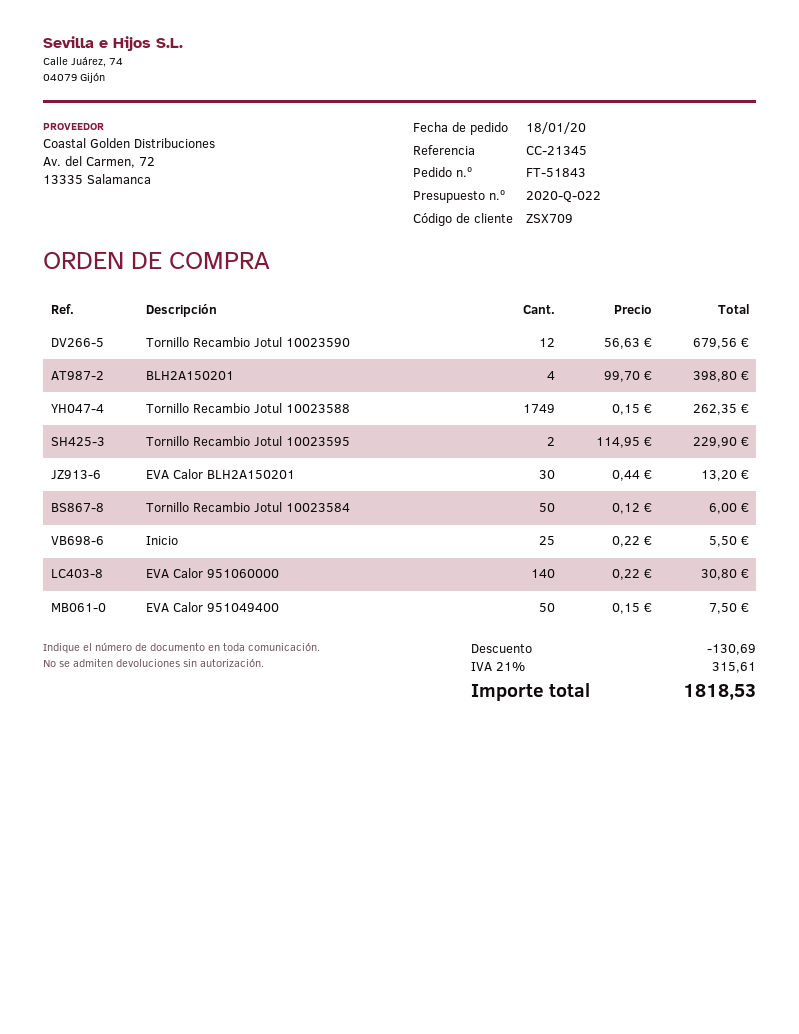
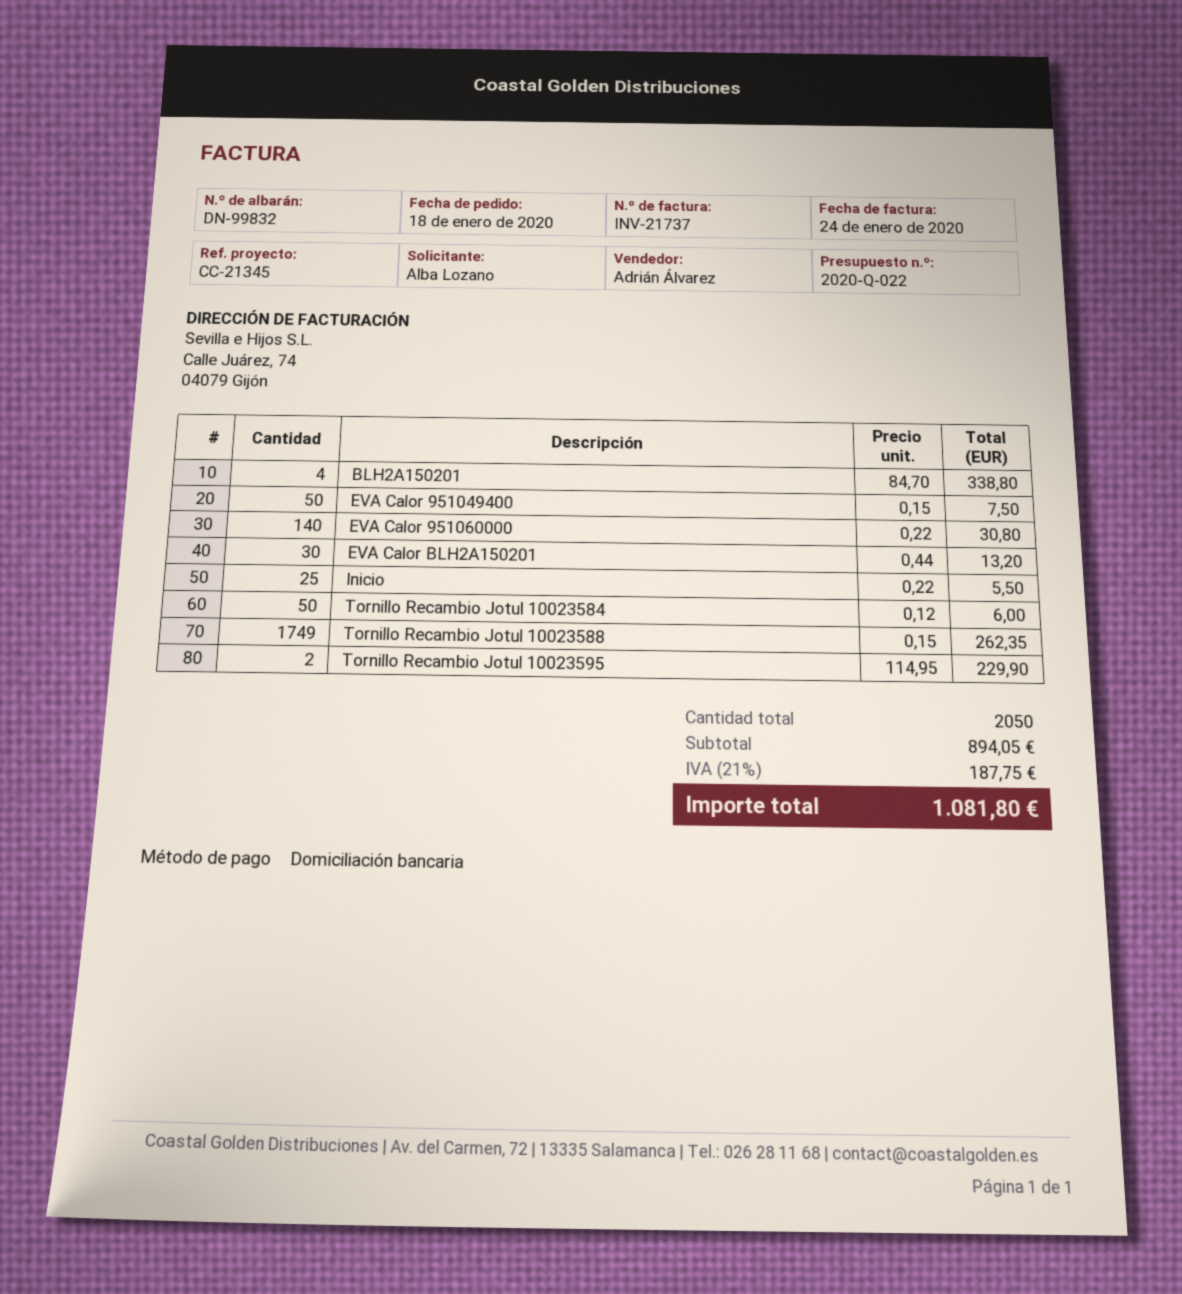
Tornillo Recambio Jotul 10023590: 12 x 56.63 = 679.56 -> none
BLH2A150201: 4 x 99.70 = 398.80 -> 4 x 84.70 = 338.80
discount: 130.69 -> none
tax: 21% = 315.61 -> 21% = 187.75
total: 1818.53 -> 1081.80

